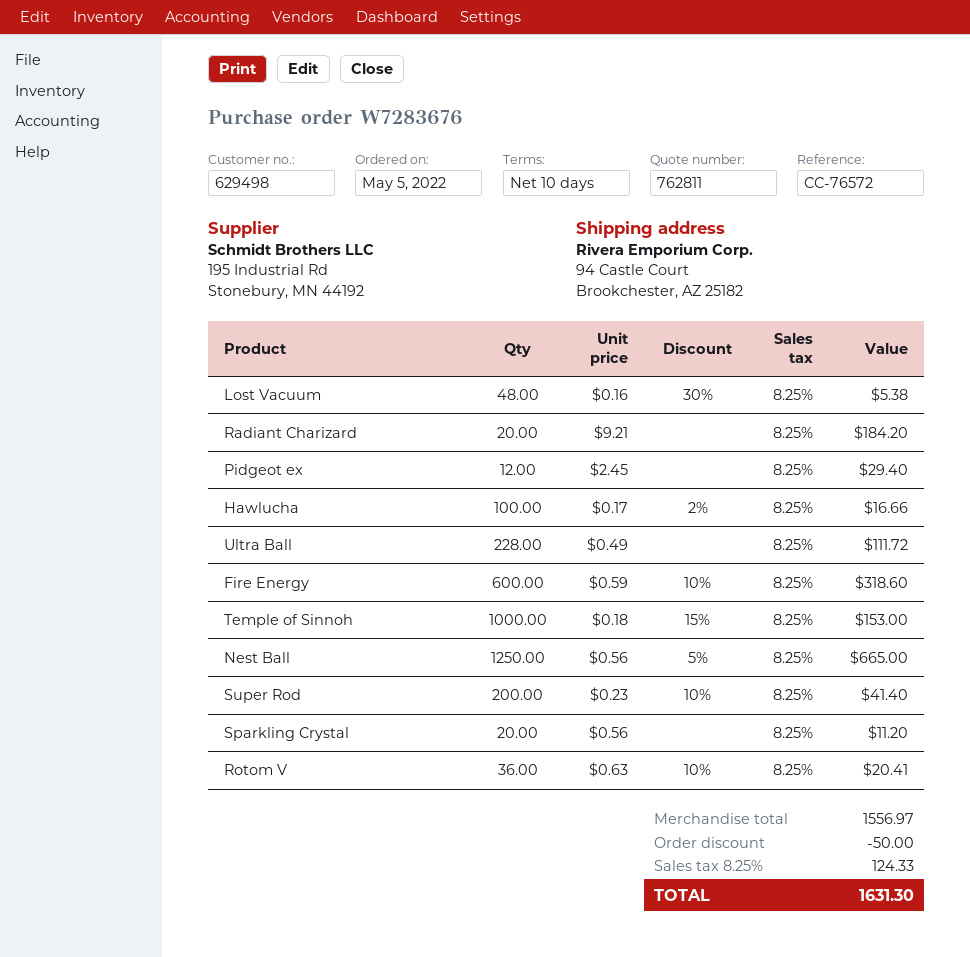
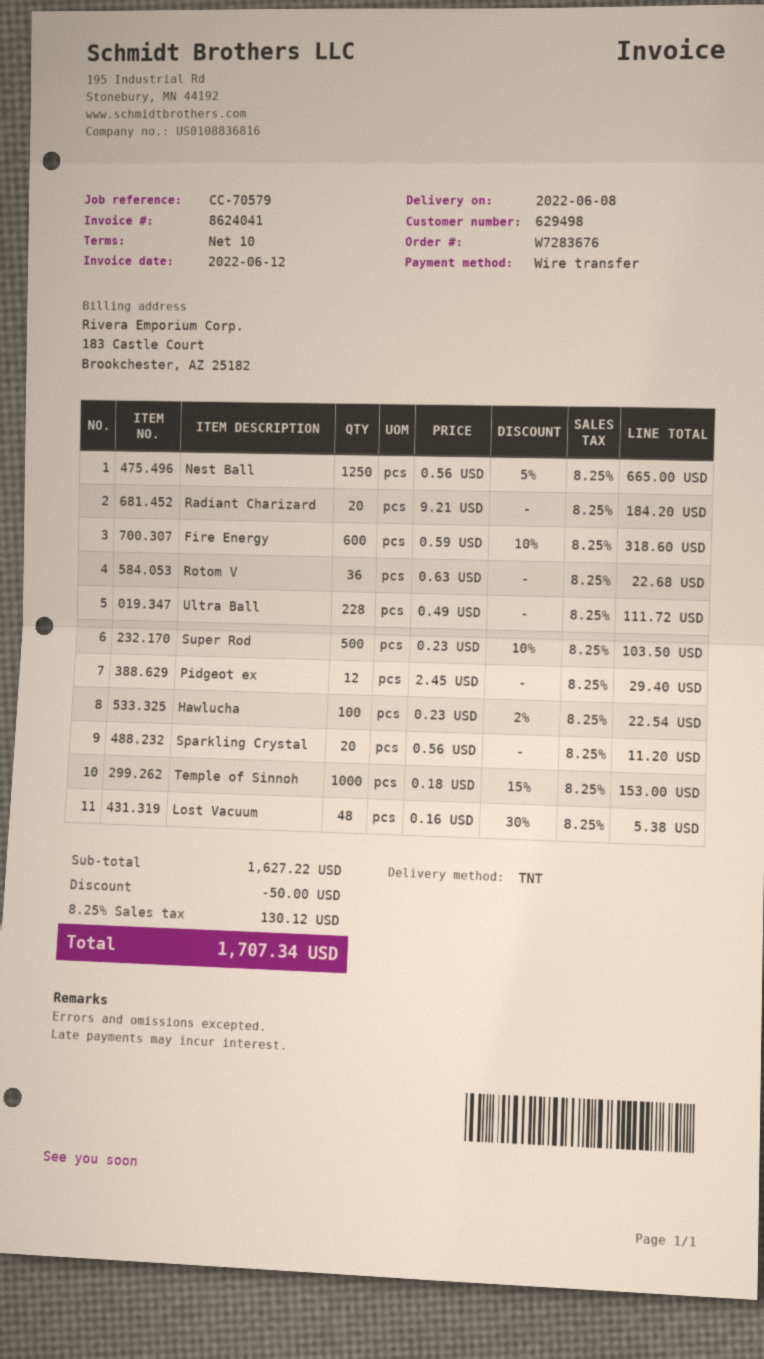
reference: CC-76572 -> CC-70579
Hawlucha: 100 x 0.17 - 2% = 16.66 -> 100 x 0.23 - 2% = 22.54
Super Rod: 200 x 0.23 - 10% = 41.40 -> 500 x 0.23 - 10% = 103.50
Rotom V: 36 x 0.63 - 10% = 20.41 -> 36 x 0.63 = 22.68
subtotal: 1556.97 -> 1627.22
tax: 8.25% = 124.33 -> 8.25% = 130.12
total: 1631.30 -> 1707.34

